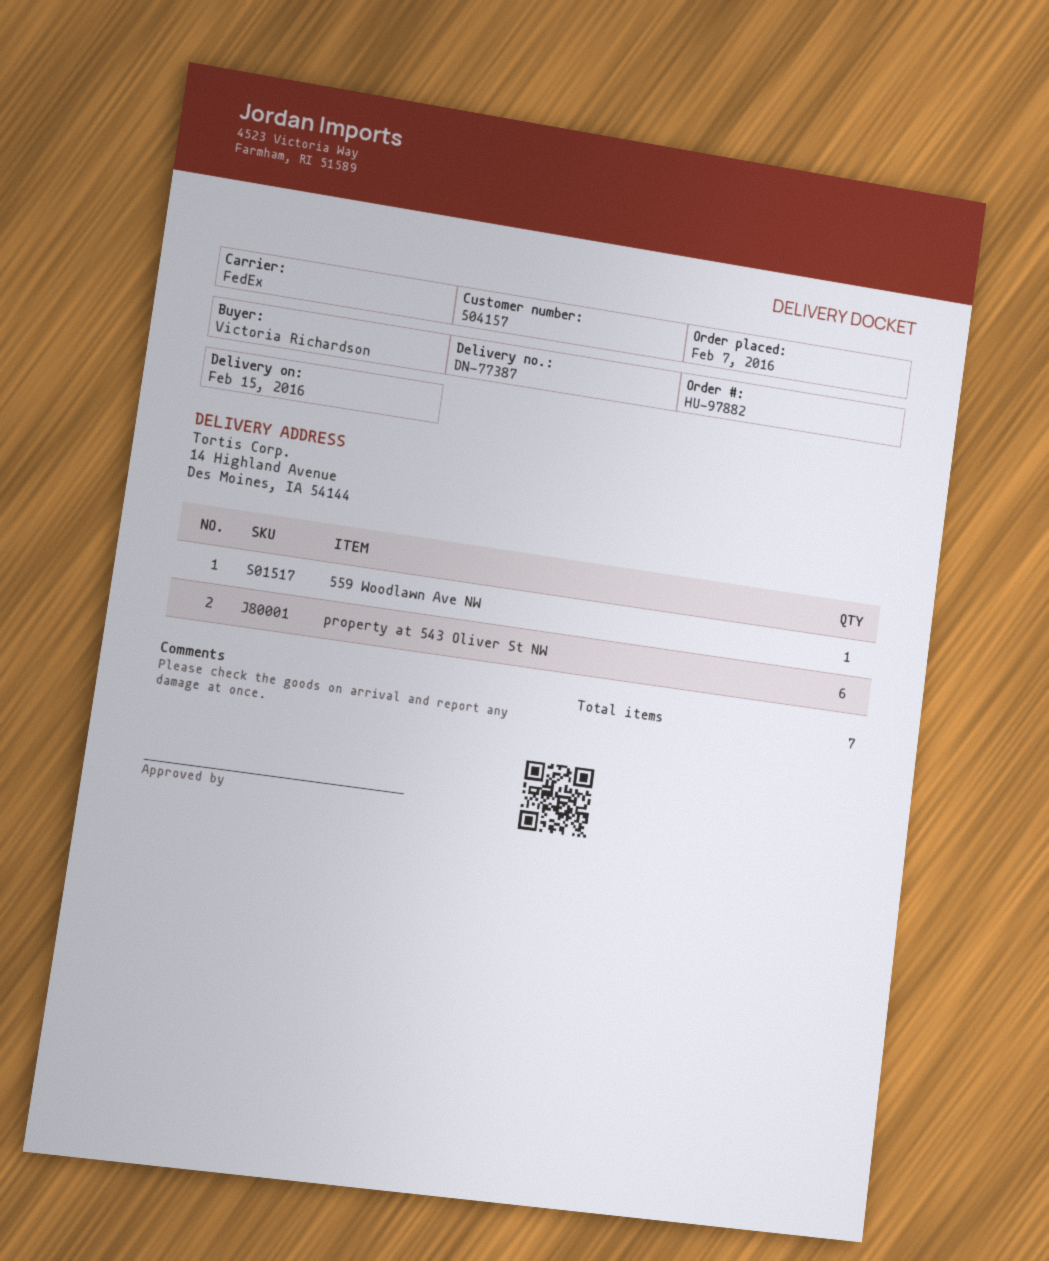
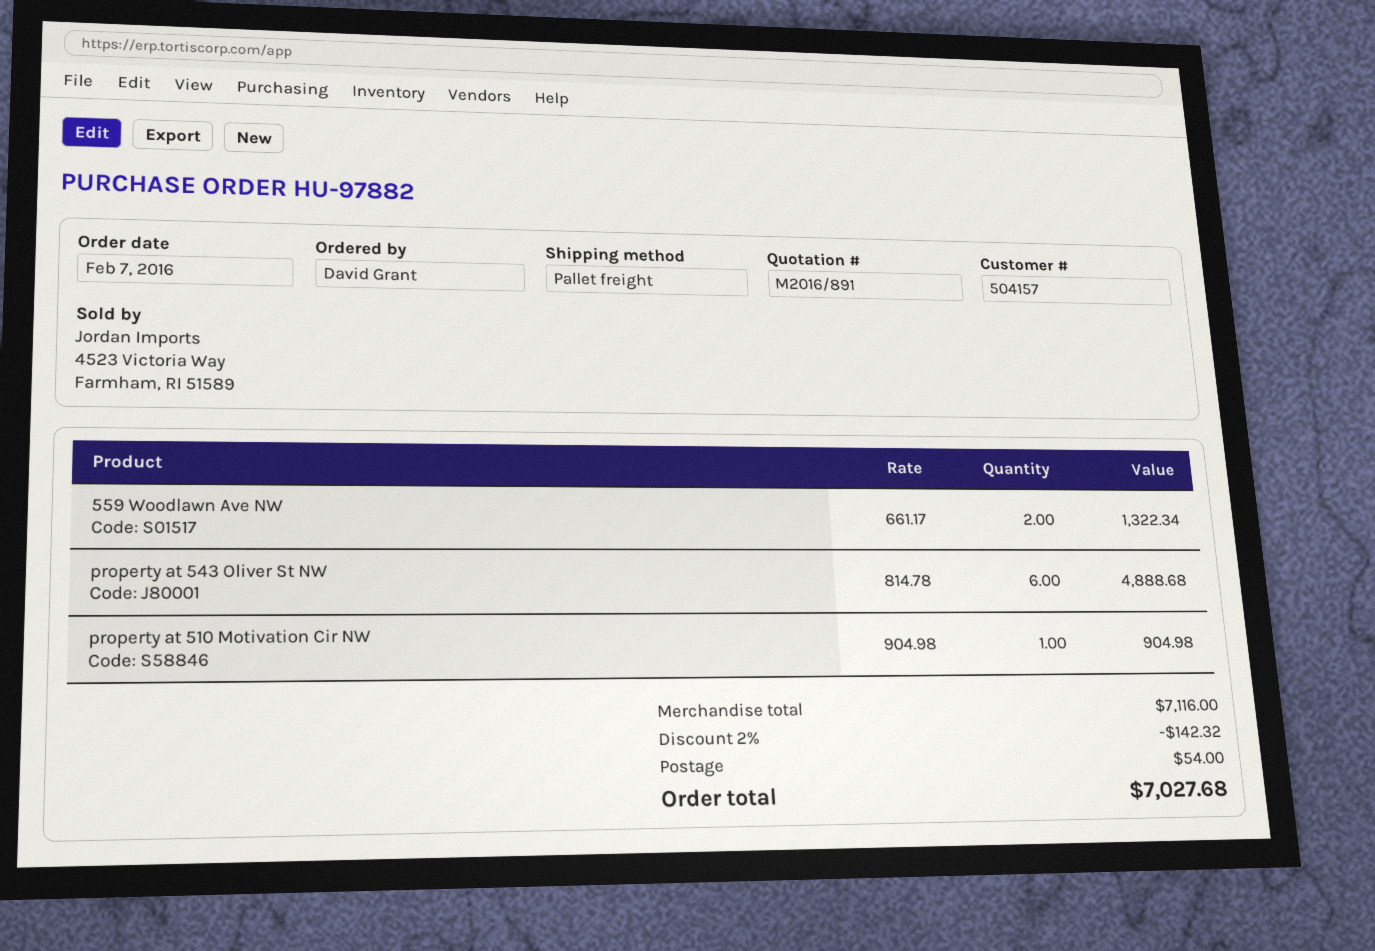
ordered by: Victoria Richardson -> David Grant
shipping method: FedEx -> pallet freight
559 Woodlawn Ave NW: 1 -> 2
property at 510 Motivation Cir NW: none -> 1

